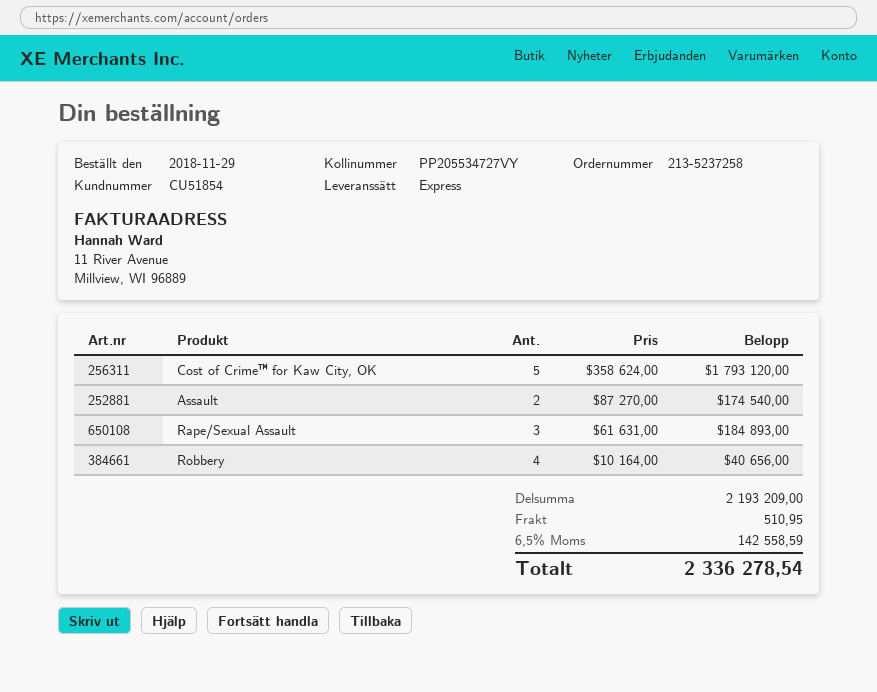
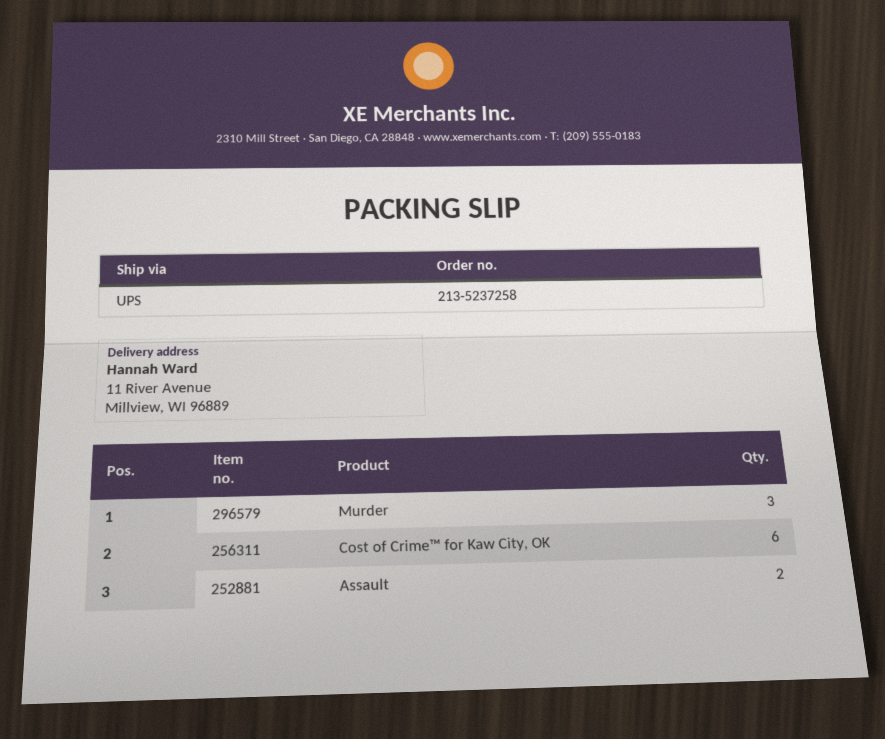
shipping method: express -> UPS
Cost of Crime™ for Kaw City, OK: 5 -> 6
Rape/Sexual Assault: 3 -> none
Robbery: 4 -> none
Murder: none -> 3

